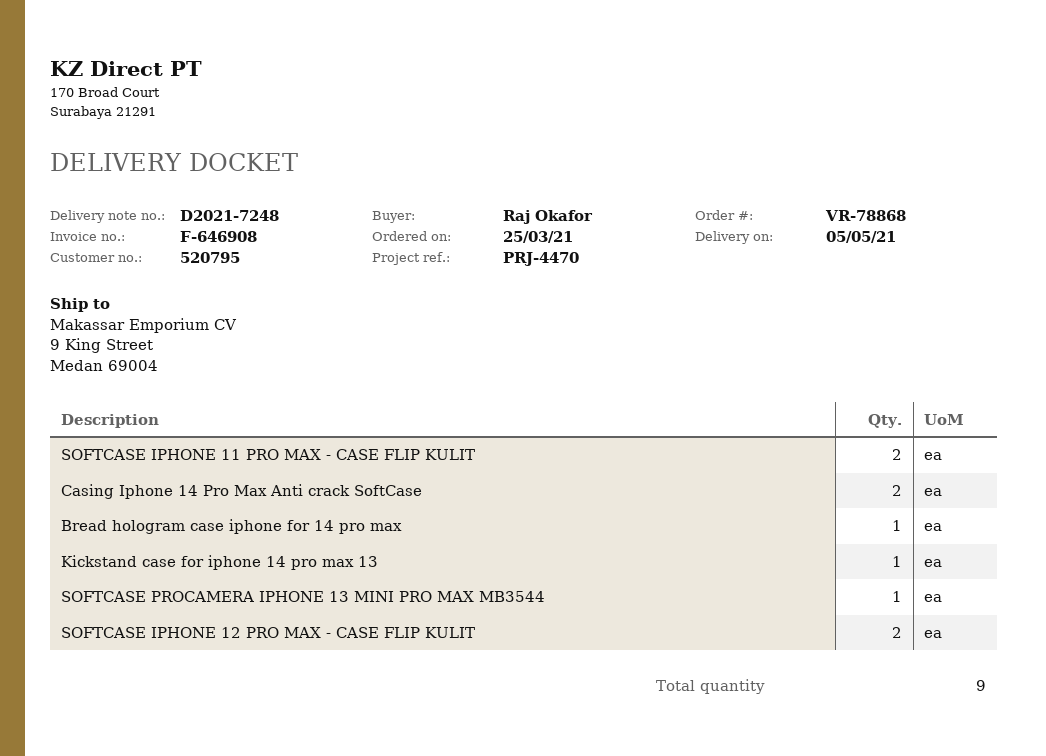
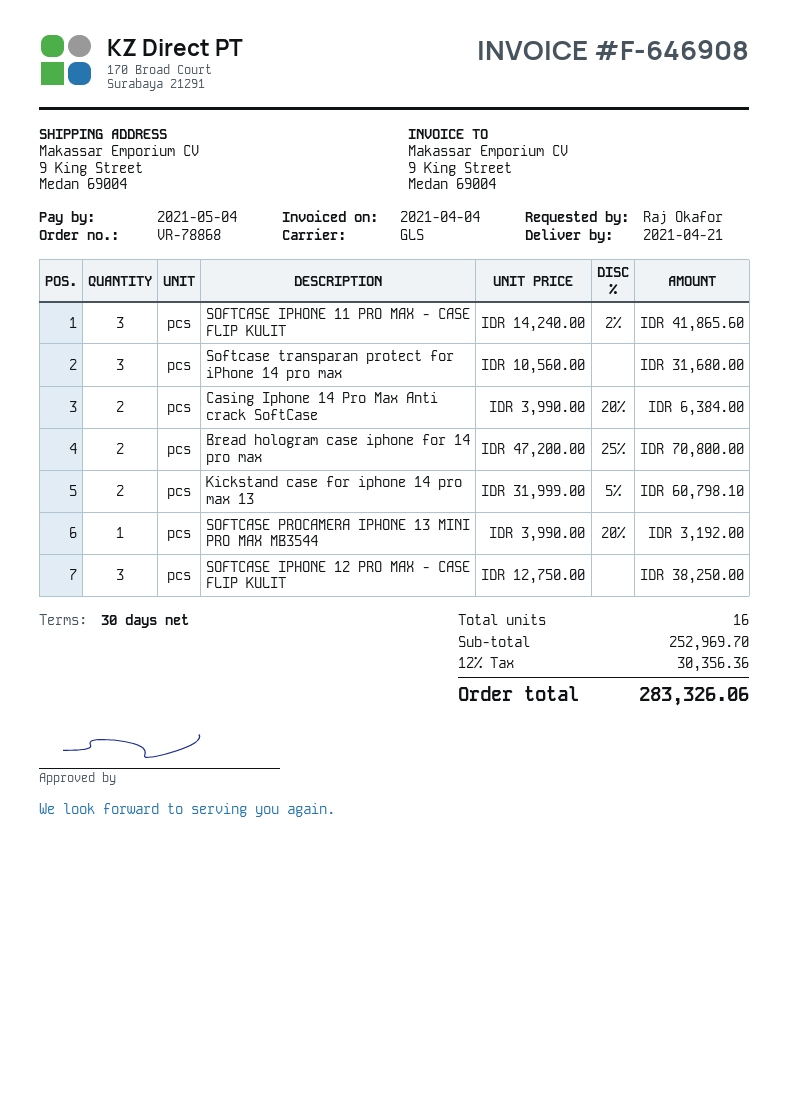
delivery date: 2021-05-05 -> 2021-04-21
SOFTCASE IPHONE 11 PRO MAX - CASE FLIP KULIT: 2 -> 3
Bread hologram case iphone for 14 pro max: 1 -> 2
Kickstand case for iphone 14 pro max 13: 1 -> 2
SOFTCASE IPHONE 12 PRO MAX - CASE FLIP KULIT: 2 -> 3
Softcase transparan protect for iPhone 14 pro max: none -> 3
total quantity: 9 -> 16

